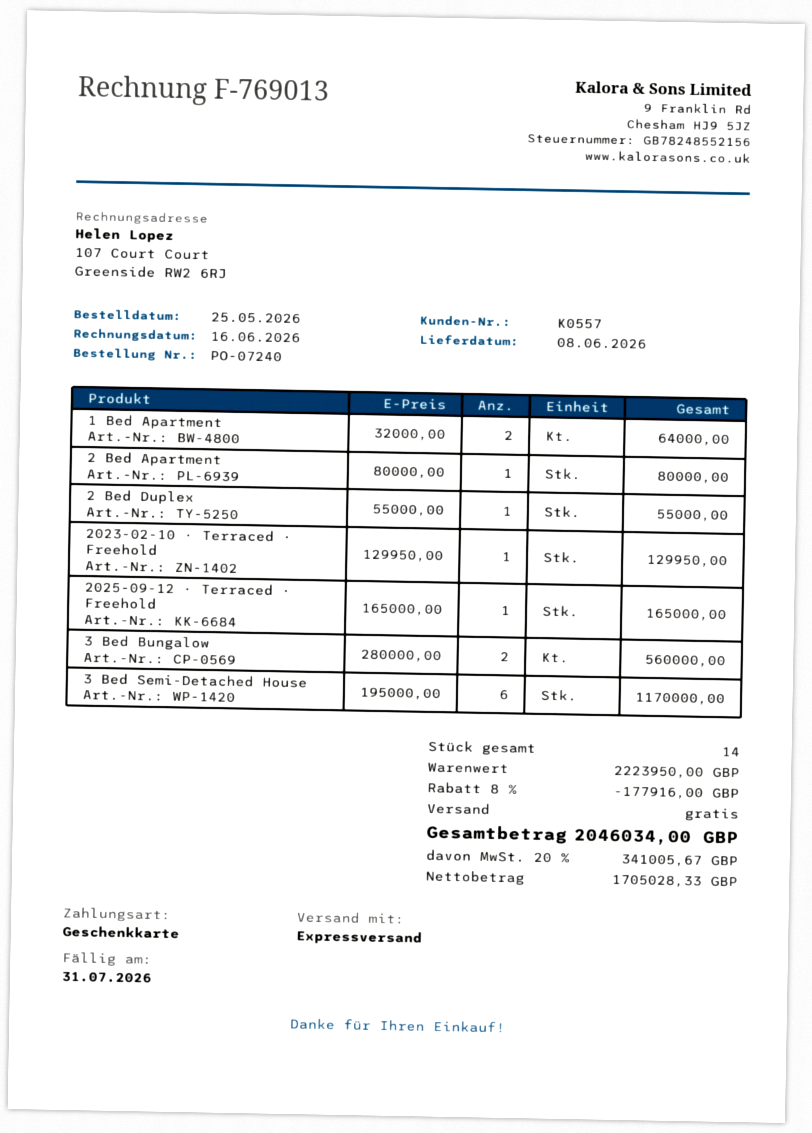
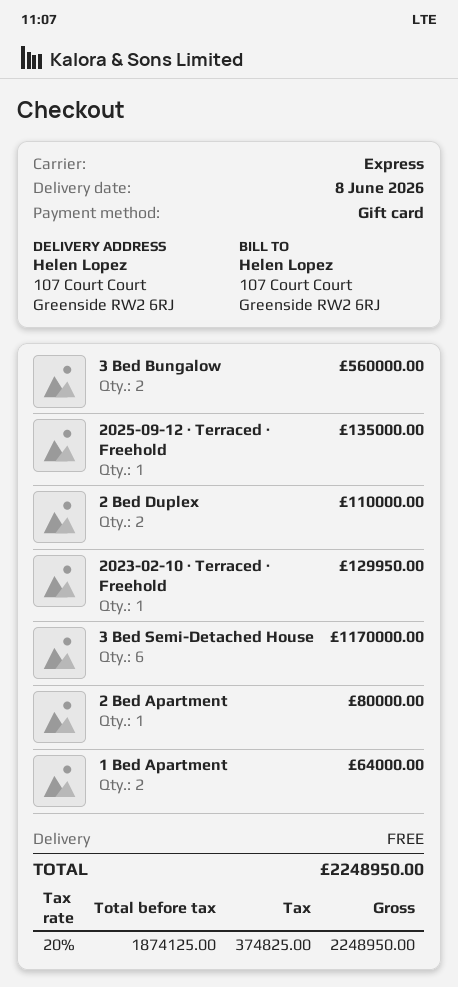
2 Bed Duplex: 1 for 55000.00 -> 2 for 110000.00
2025-09-12 · Terraced · Freehold: 1 for 165000.00 -> 1 for 135000.00
discount: 8% = 177916.00 -> none
net: 1705028.33 -> 1874125.00
tax: 20% = 341005.67 -> 20% = 374825.00
total: 2046034.00 -> 2248950.00

